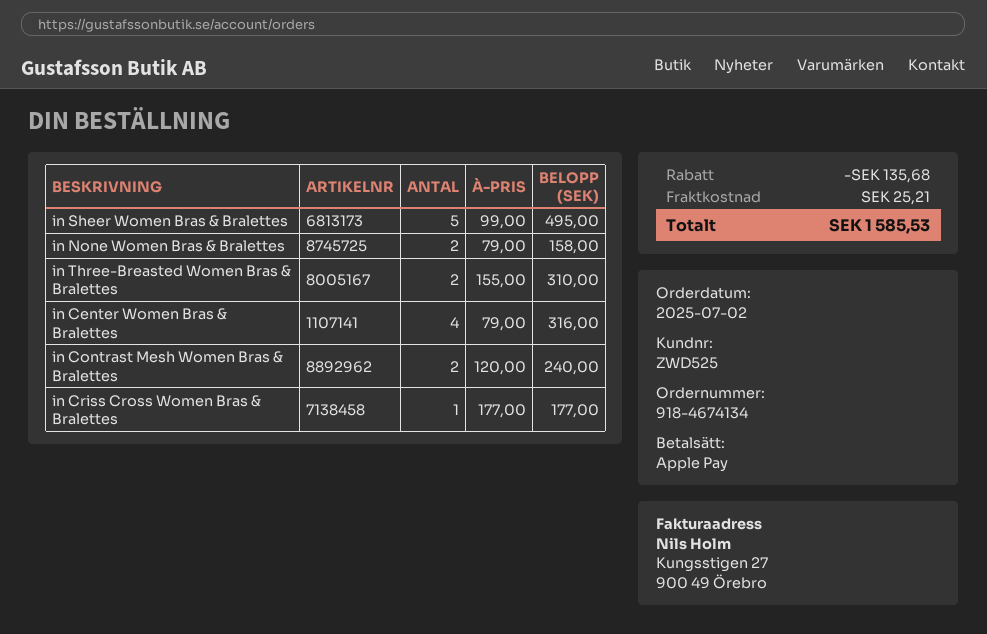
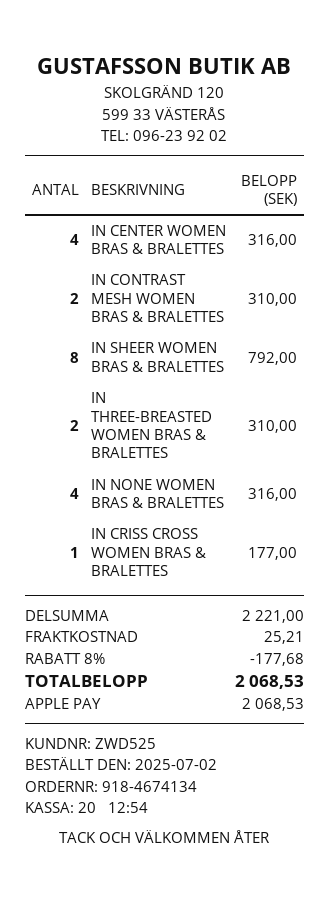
in Sheer Women Bras & Bralettes: 5 for 495.00 -> 8 for 792.00
in None Women Bras & Bralettes: 2 for 158.00 -> 4 for 316.00
in Contrast Mesh Women Bras & Bralettes: 2 for 240.00 -> 2 for 310.00
discount: 135.68 -> 177.68
total: 1585.53 -> 2068.53

